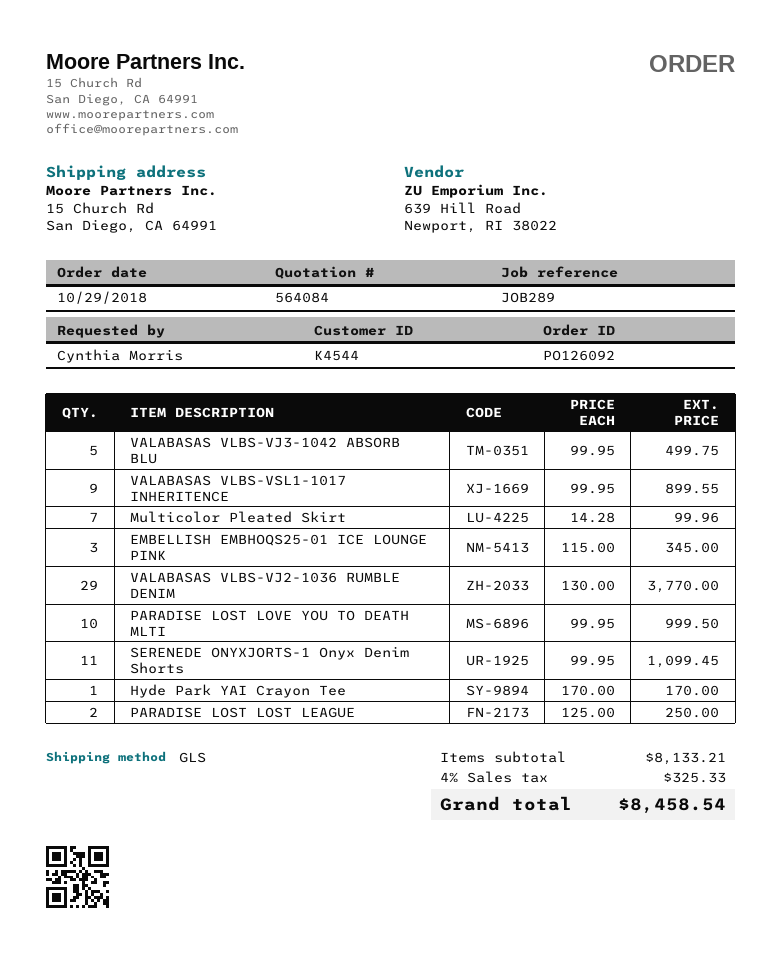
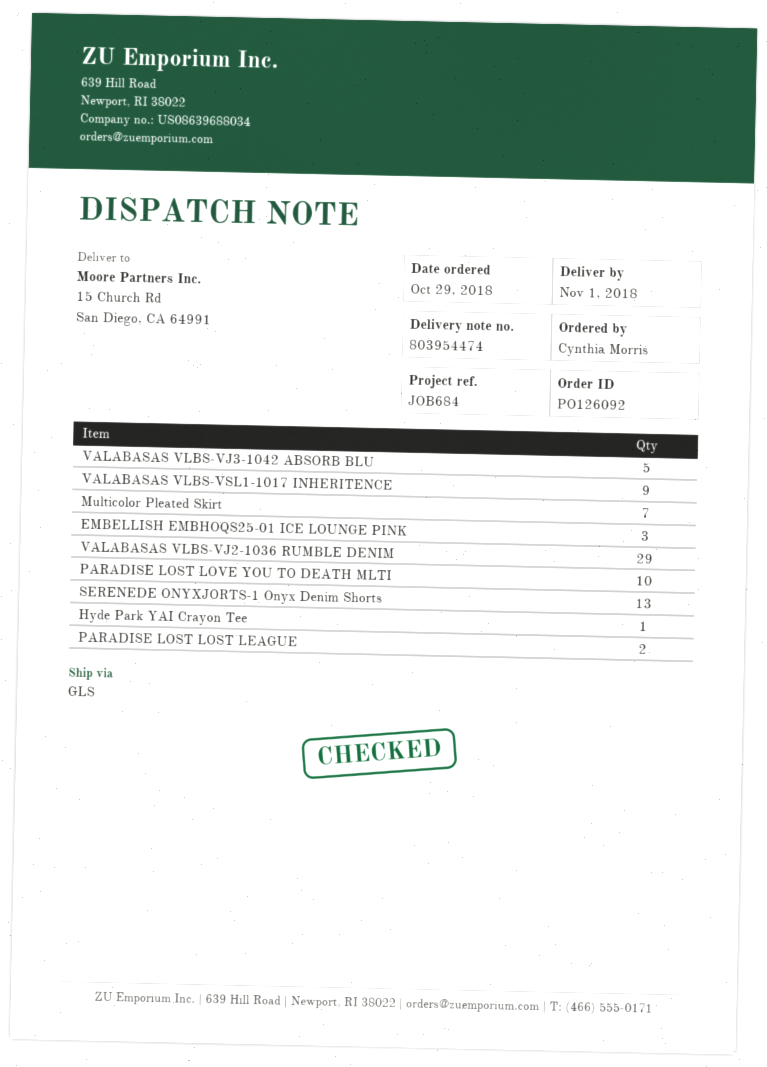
reference: JOB289 -> JOB684
SERENEDE ONYXJORTS-1 Onyx Denim Shorts: 11 -> 13

